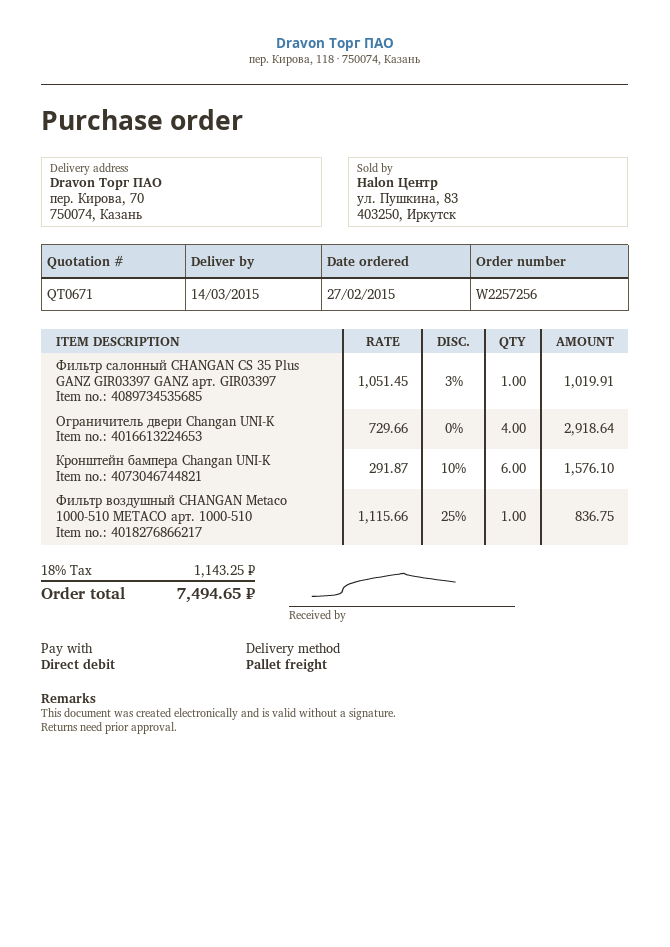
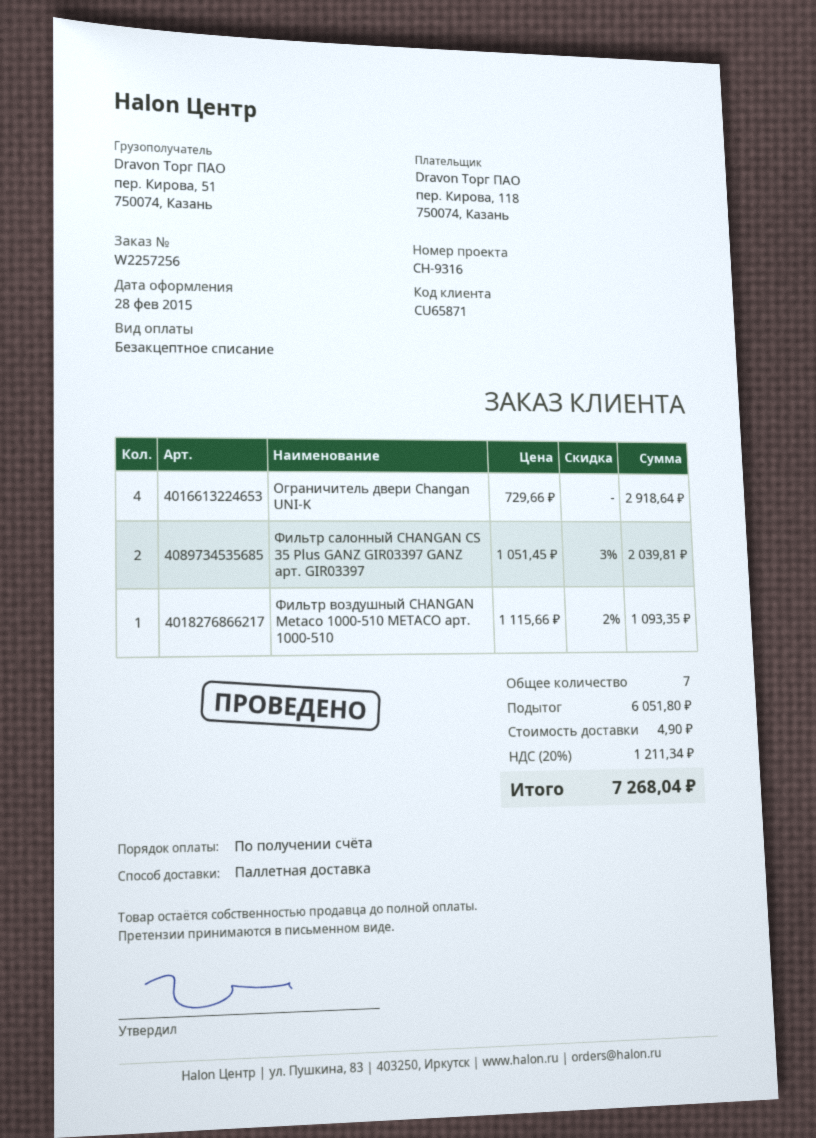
order date: 2015-02-27 -> 2015-02-28
ship to: пер. Кирова, 70, 750074, Казань -> пер. Кирова, 51, 750074, Казань
Фильтр салонный CHANGAN CS 35 Plus GANZ GIR03397 GANZ арт. GIR03397: 1 x 1051.45 - 3% = 1019.91 -> 2 x 1051.45 - 3% = 2039.81
Кронштейн бампера Changan UNI-K: 6 x 291.87 - 10% = 1576.10 -> none
Фильтр воздушный CHANGAN Metaco 1000-510 METACO арт. 1000-510: 1 x 1115.66 - 25% = 836.75 -> 1 x 1115.66 - 2% = 1093.35
shipping: none -> 4.90
tax: 18% = 1143.25 -> 20% = 1211.34
total: 7494.65 -> 7268.04

